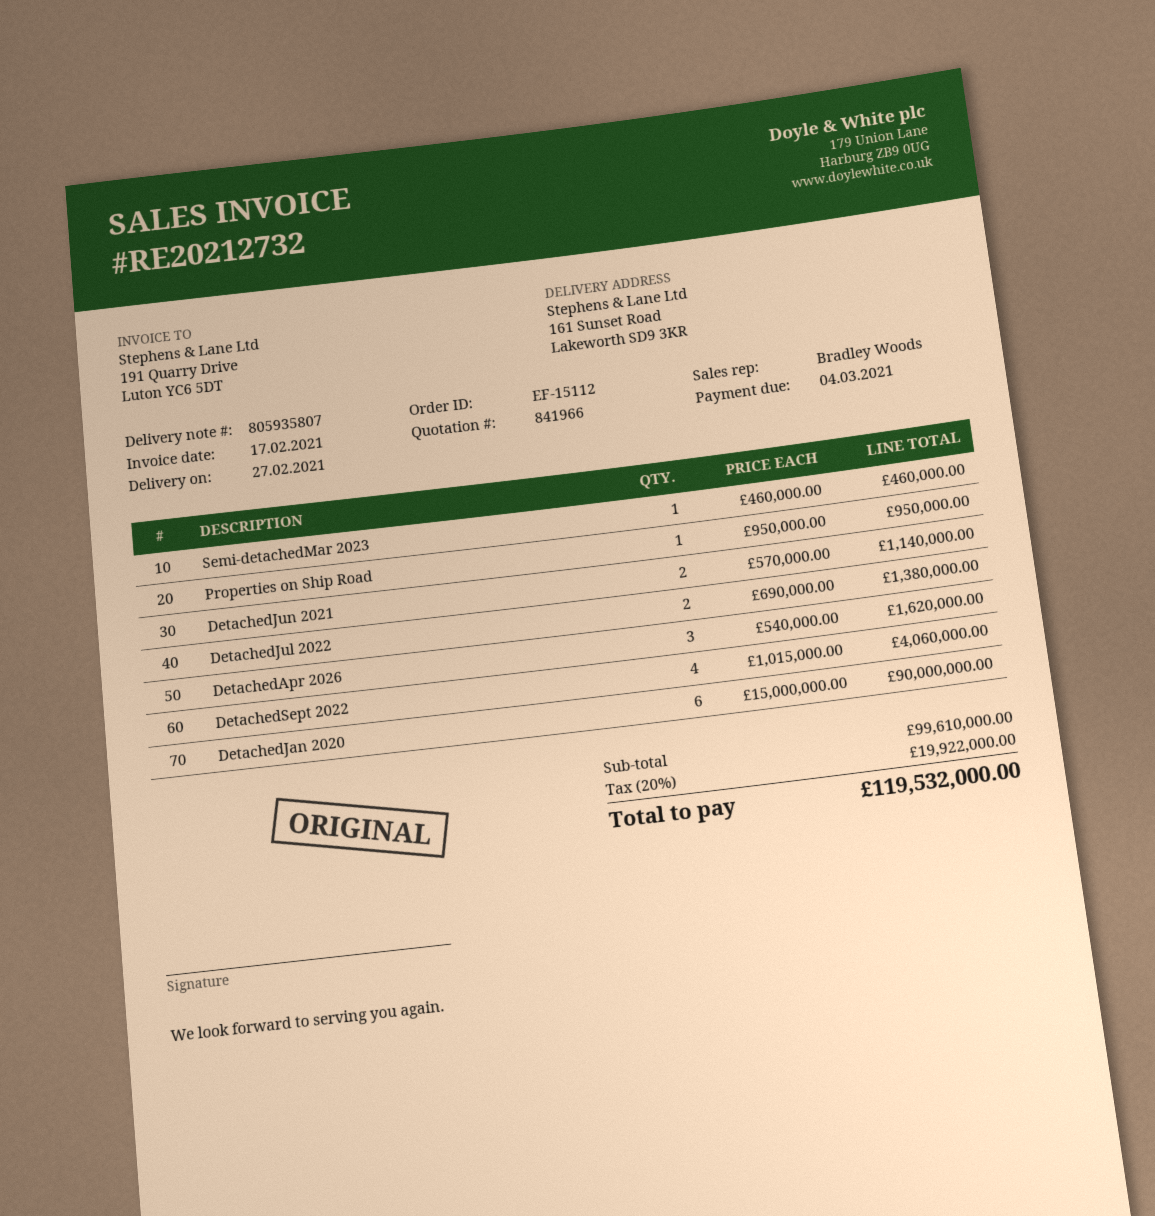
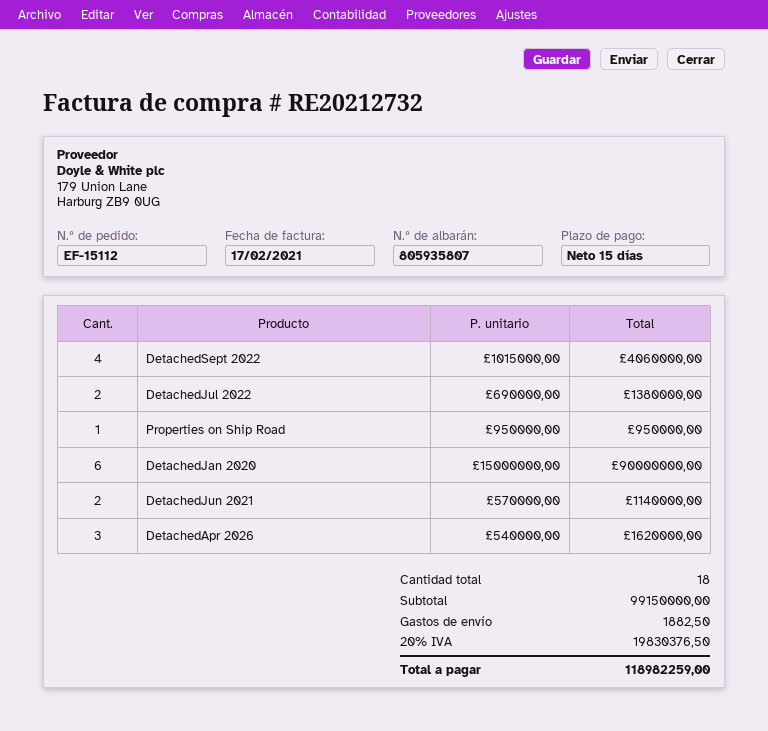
Semi-detachedMar 2023: 1 x 460000.00 = 460000.00 -> none
subtotal: 99610000.00 -> 99150000.00
shipping: none -> 1882.50
tax: 20% = 19922000.00 -> 20% = 19830376.50
total: 119532000.00 -> 118982259.00

